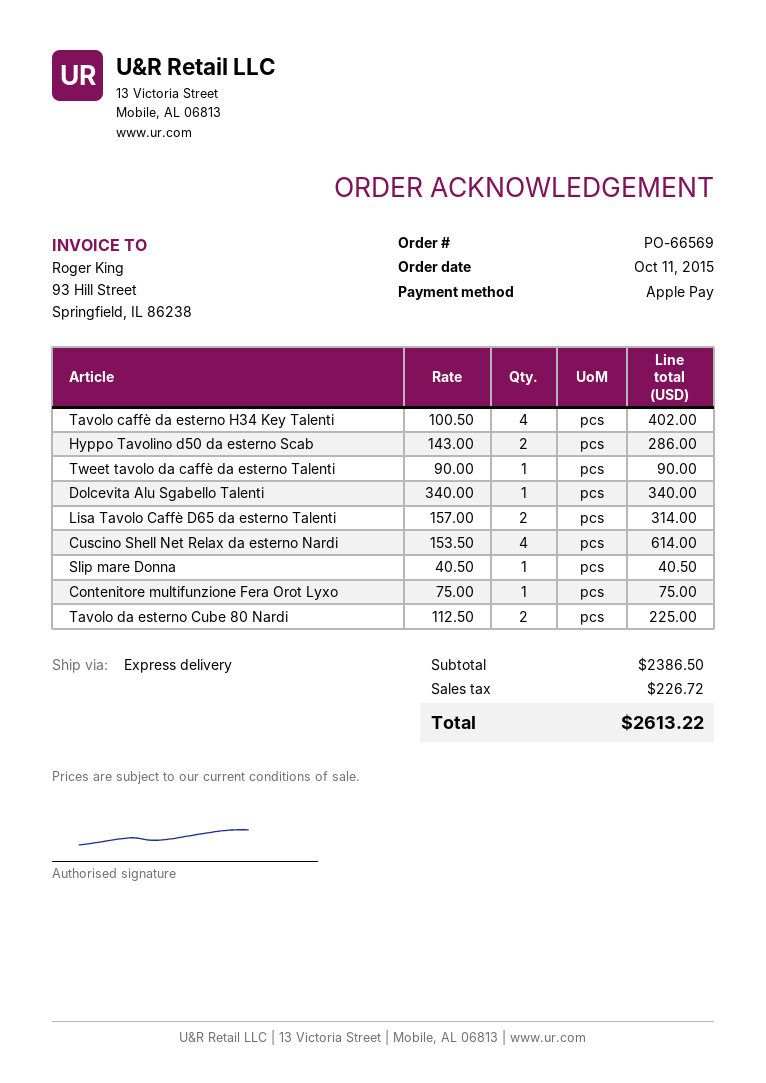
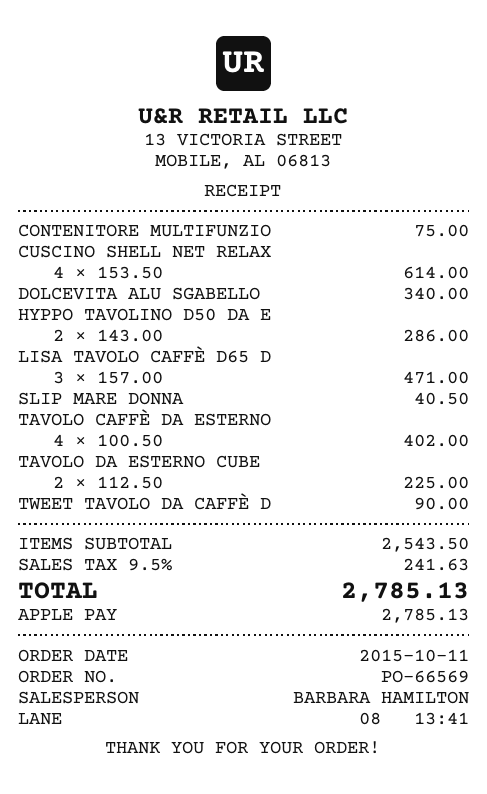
Lisa Tavolo Caffè D65 da esterno Talenti: 2 x 157.00 = 314.00 -> 3 x 157.00 = 471.00
subtotal: 2386.50 -> 2543.50
tax: 226.72 -> 241.63
total: 2613.22 -> 2785.13

